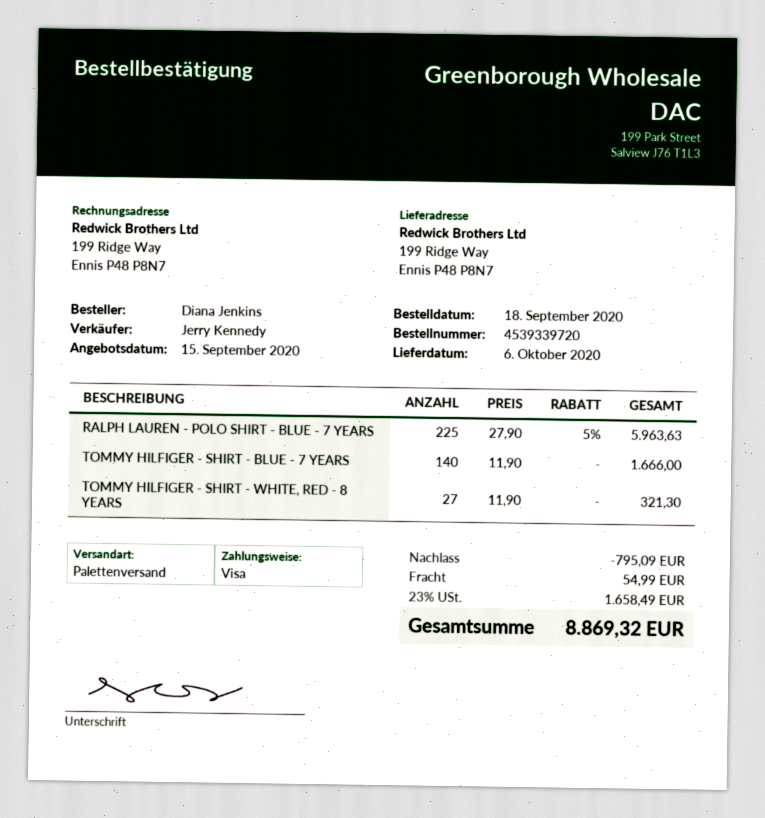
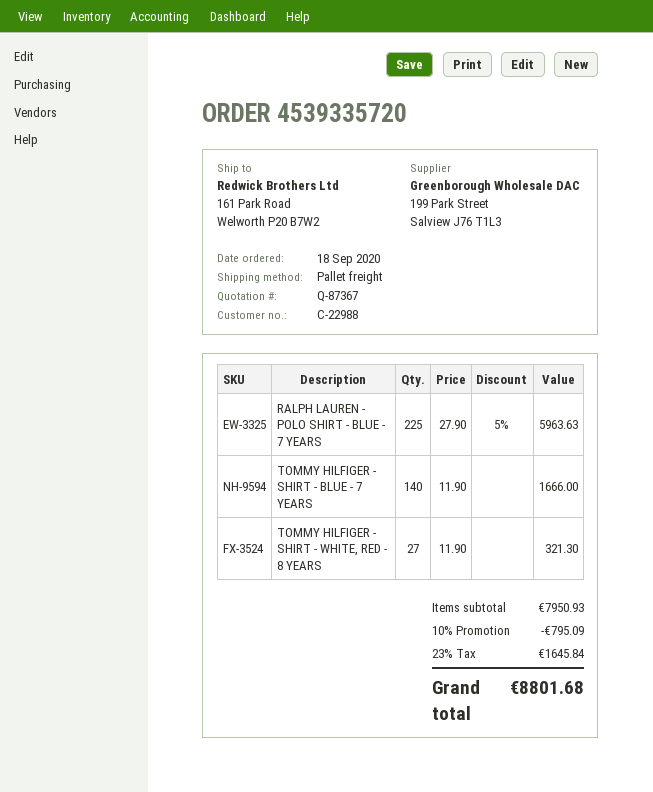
order number: 4539339720 -> 4539335720
ship to: 199 Ridge Way, Ennis P48 P8N7 -> 161 Park Road, Welworth P20 B7W2
shipping: 54.99 -> none
tax: 23% = 1658.49 -> 23% = 1645.84
total: 8869.32 -> 8801.68

